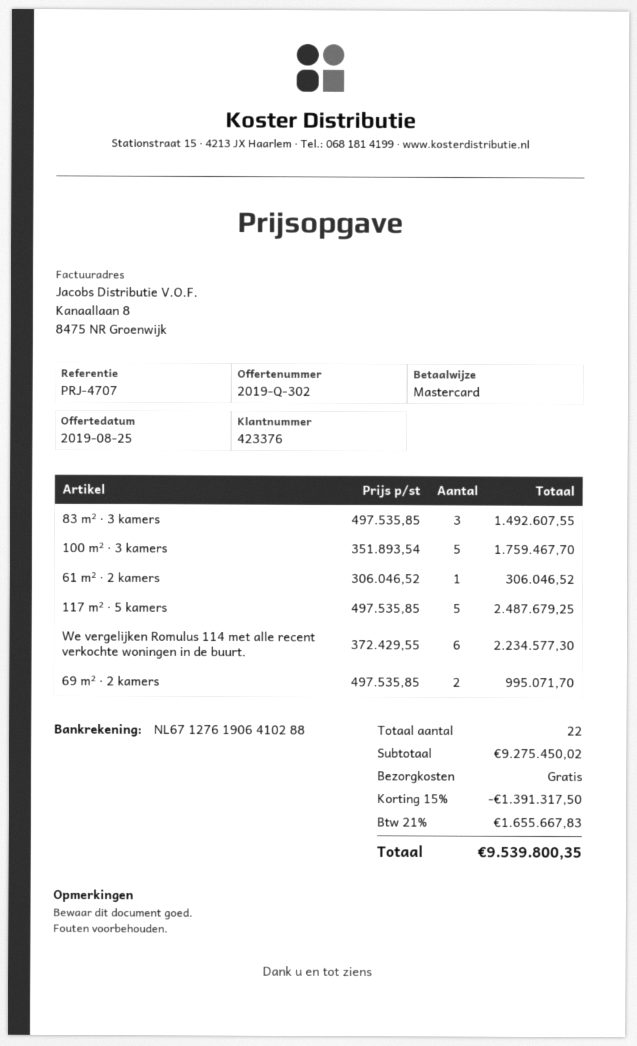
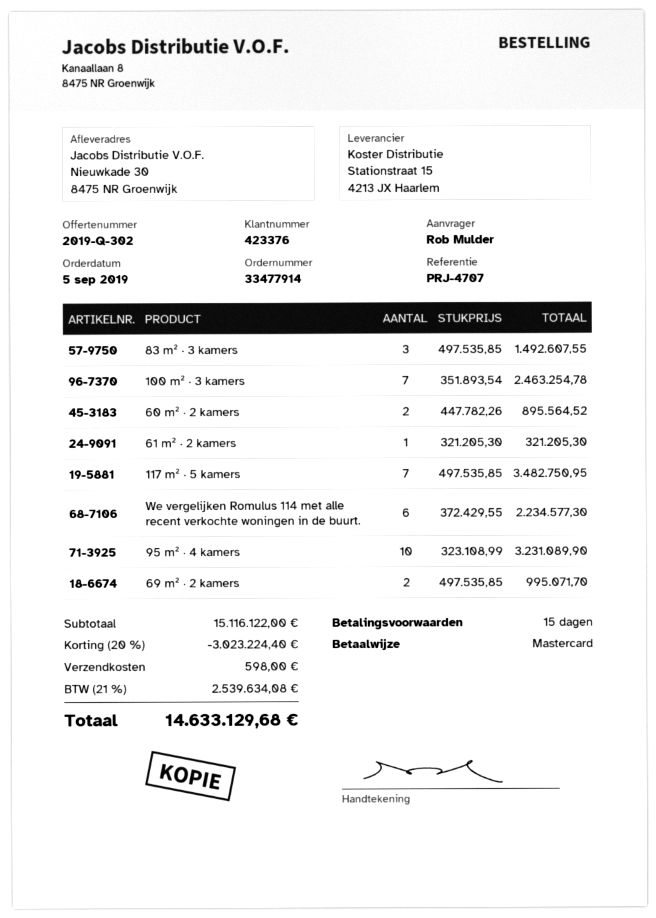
100 m² · 3 kamers: 5 x 351893.54 = 1759467.70 -> 7 x 351893.54 = 2463254.78
61 m² · 2 kamers: 1 x 306046.52 = 306046.52 -> 1 x 321205.30 = 321205.30
117 m² · 5 kamers: 5 x 497535.85 = 2487679.25 -> 7 x 497535.85 = 3482750.95
60 m² · 2 kamers: none -> 2 x 447782.26 = 895564.52
95 m² · 4 kamers: none -> 10 x 323108.99 = 3231089.90
subtotal: 9275450.02 -> 15116122.00
discount: 15% = 1391317.50 -> 20% = 3023224.40
shipping: 0.00 -> 598.00
tax: 21% = 1655667.83 -> 21% = 2539634.08
total: 9539800.35 -> 14633129.68

